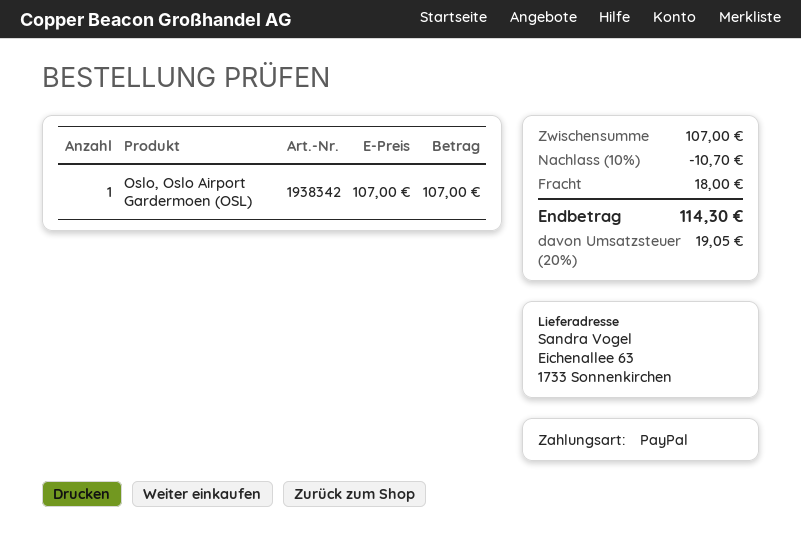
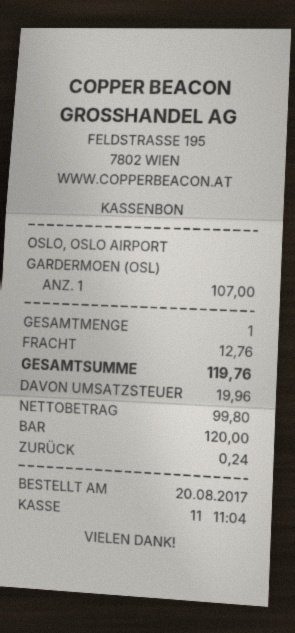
payment method: PayPal -> cash
discount: 10% = 10.70 -> none
shipping: 18.00 -> 12.76
tax: 19.05 -> 19.96
total: 114.30 -> 119.76

